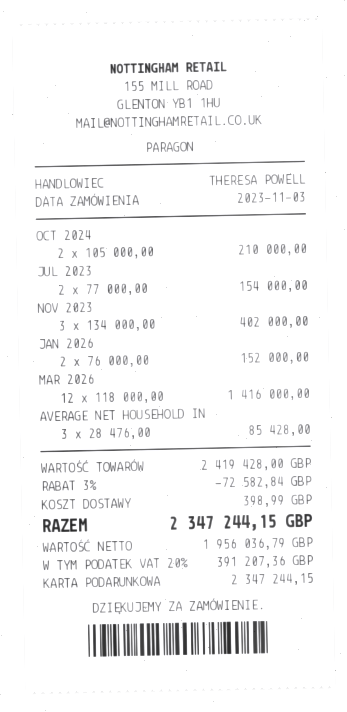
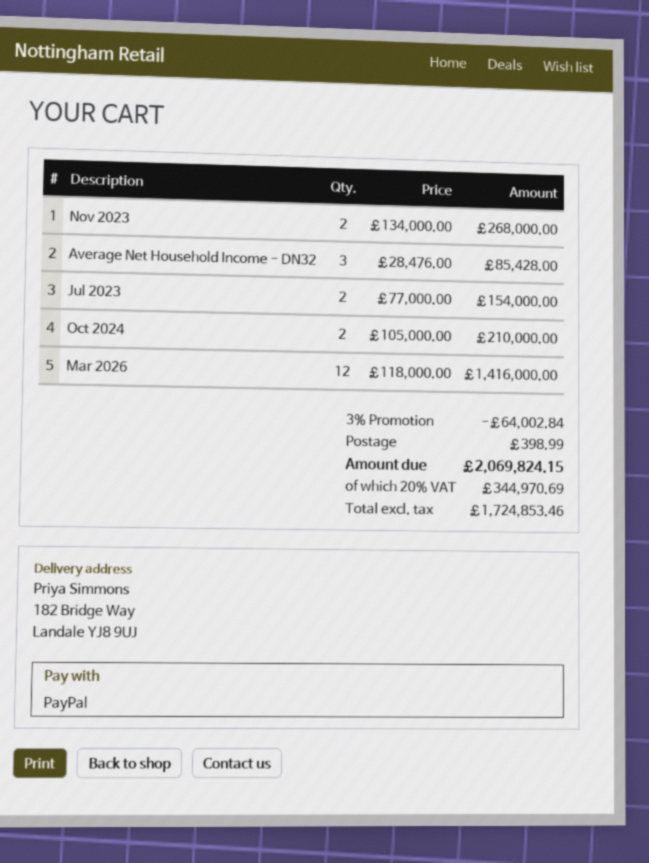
payment method: gift card -> PayPal
NOV 2023: 3 x 134000.00 = 402000.00 -> 2 x 134000.00 = 268000.00
JAN 2026: 2 x 76000.00 = 152000.00 -> none
discount: 3% = 72582.84 -> 3% = 64002.84
net: 1956036.79 -> 1724853.46
tax: 20% = 391207.36 -> 20% = 344970.69
total: 2347244.15 -> 2069824.15

